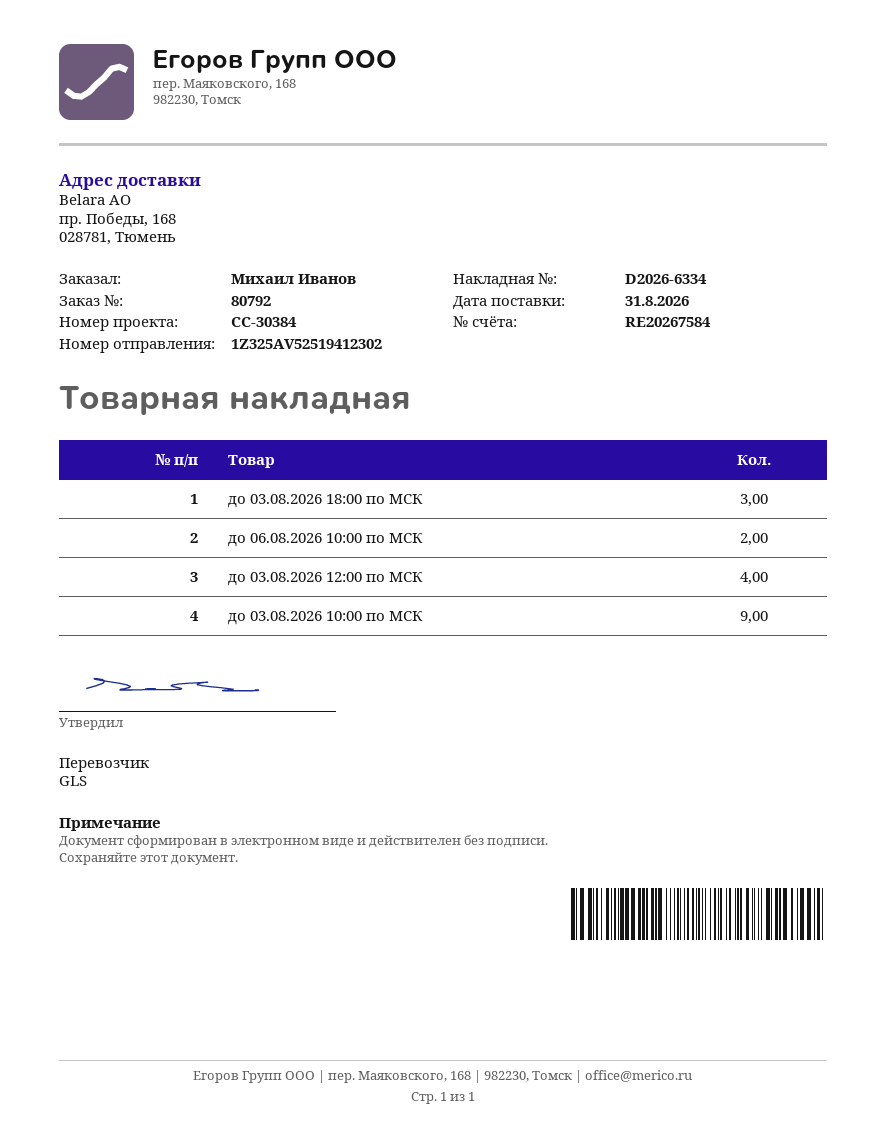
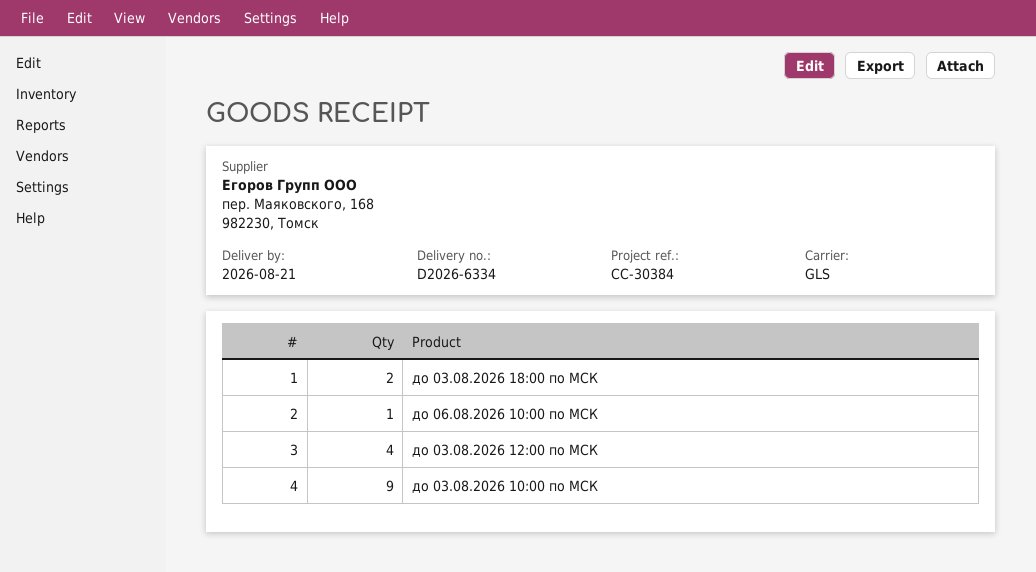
delivery date: 2026-08-31 -> 2026-08-21
до 03.08.2026 18:00 по МСК: 3 -> 2
до 06.08.2026 10:00 по МСК: 2 -> 1

